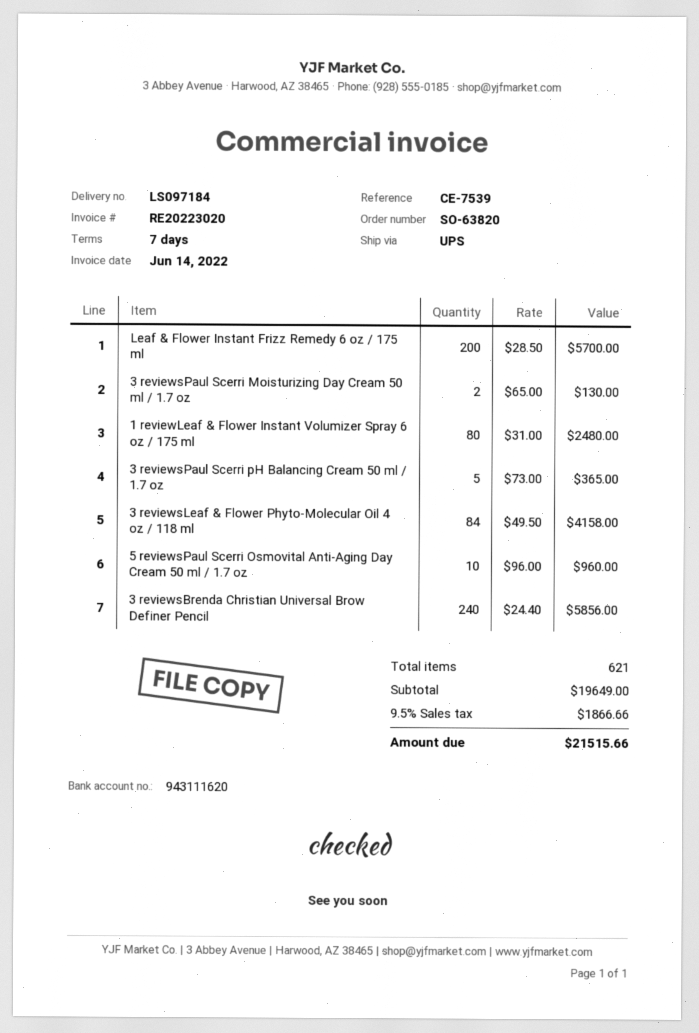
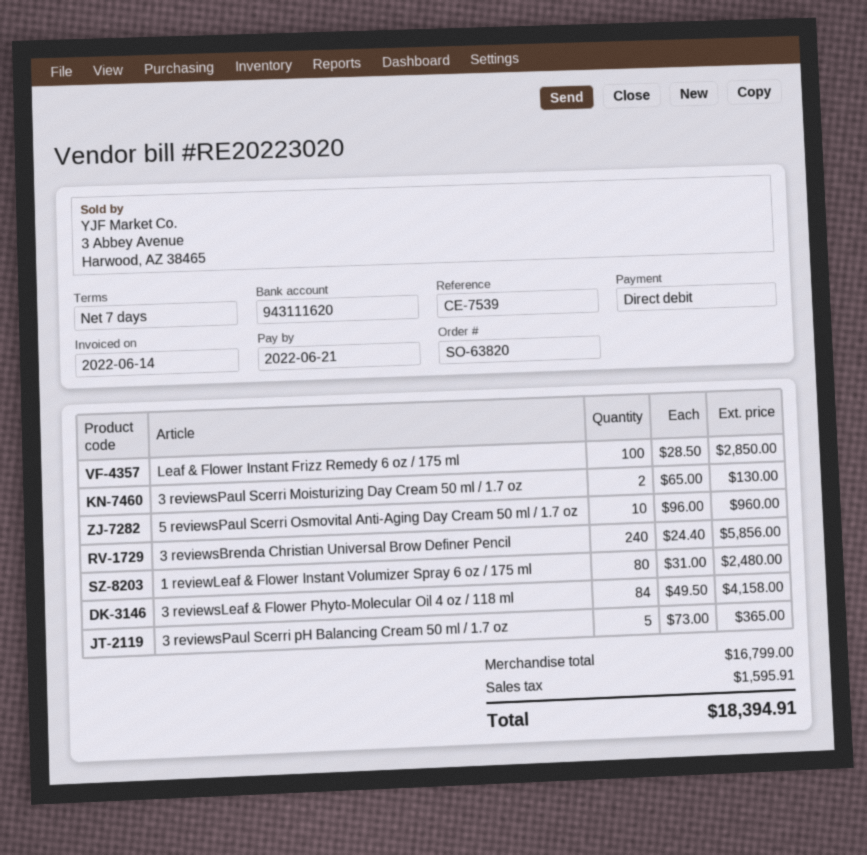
Leaf & Flower Instant Frizz Remedy 6 oz / 175 ml: 200 x 28.50 = 5700.00 -> 100 x 28.50 = 2850.00
subtotal: 19649.00 -> 16799.00
tax: 1866.66 -> 1595.91
total: 21515.66 -> 18394.91

